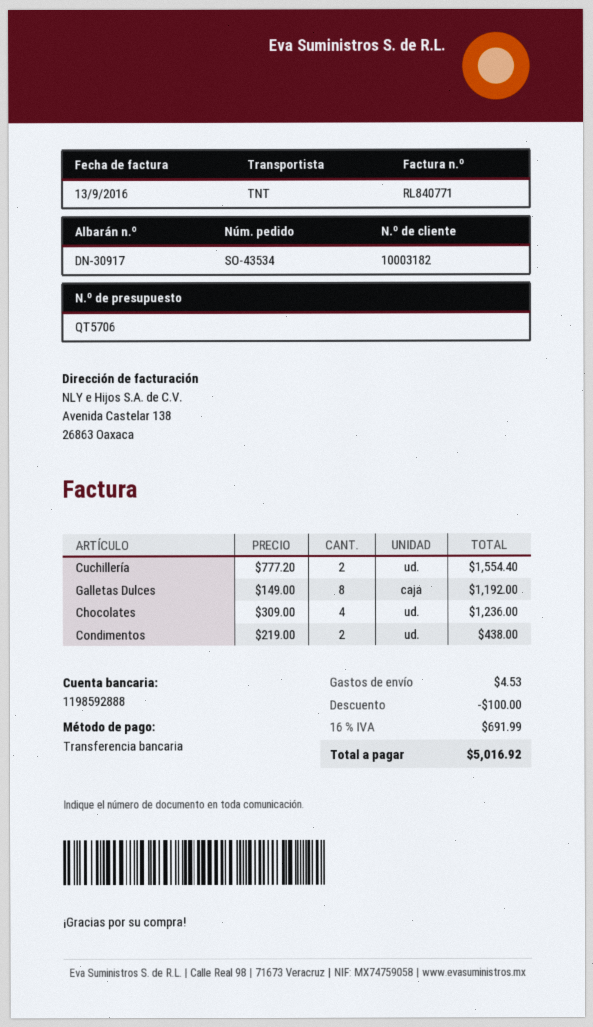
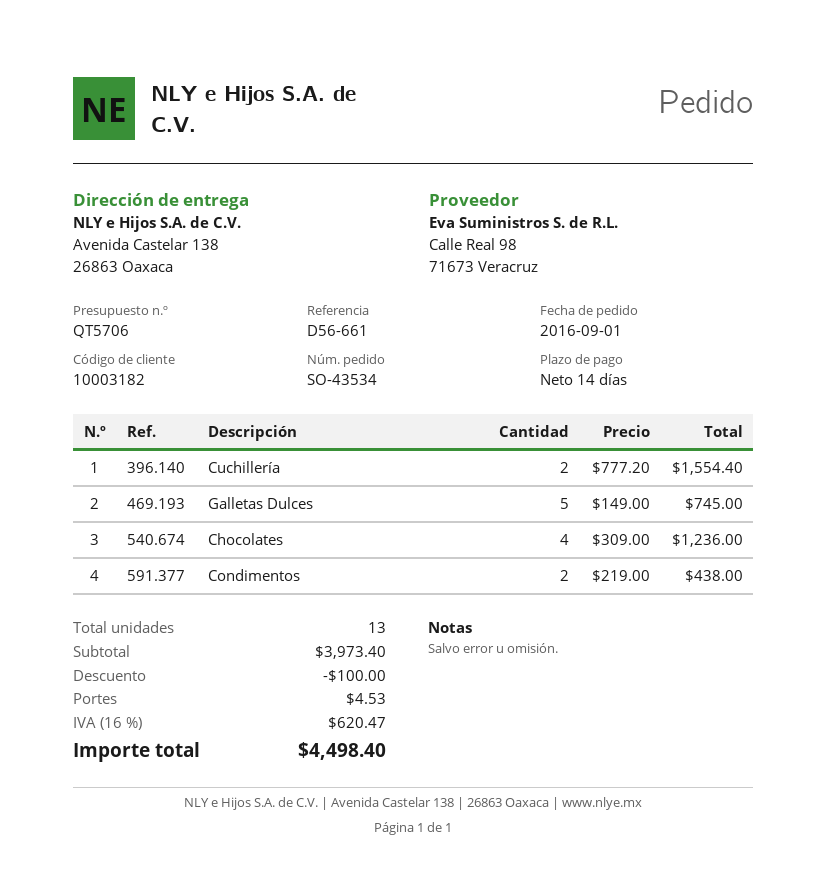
Galletas Dulces: 8 x 149.00 = 1192.00 -> 5 x 149.00 = 745.00
tax: 16% = 691.99 -> 16% = 620.47
total: 5016.92 -> 4498.40

